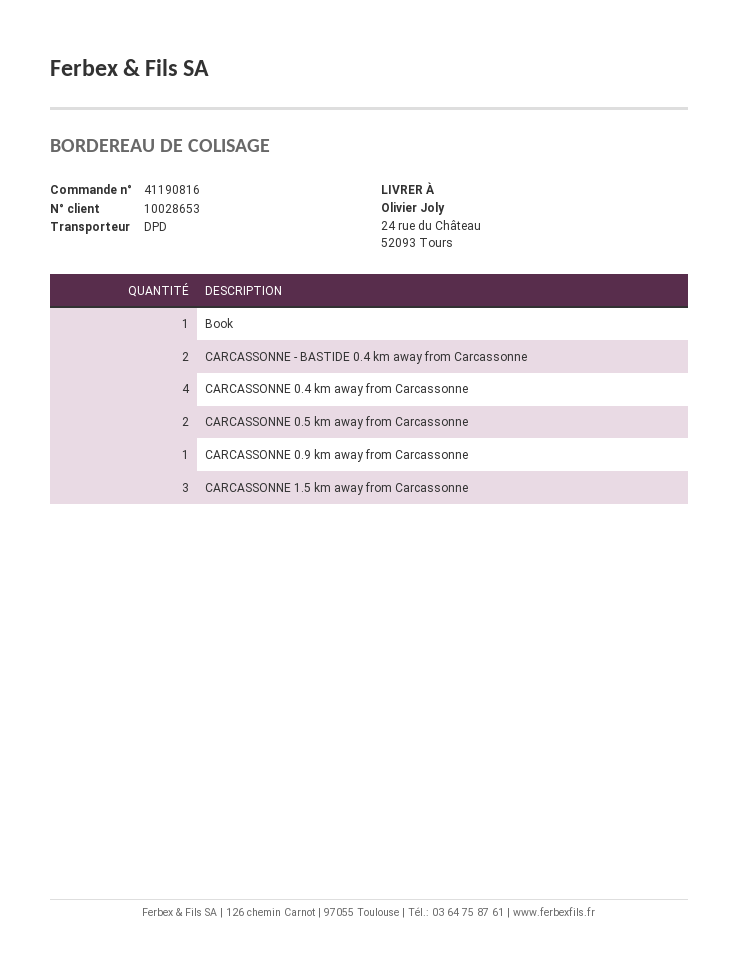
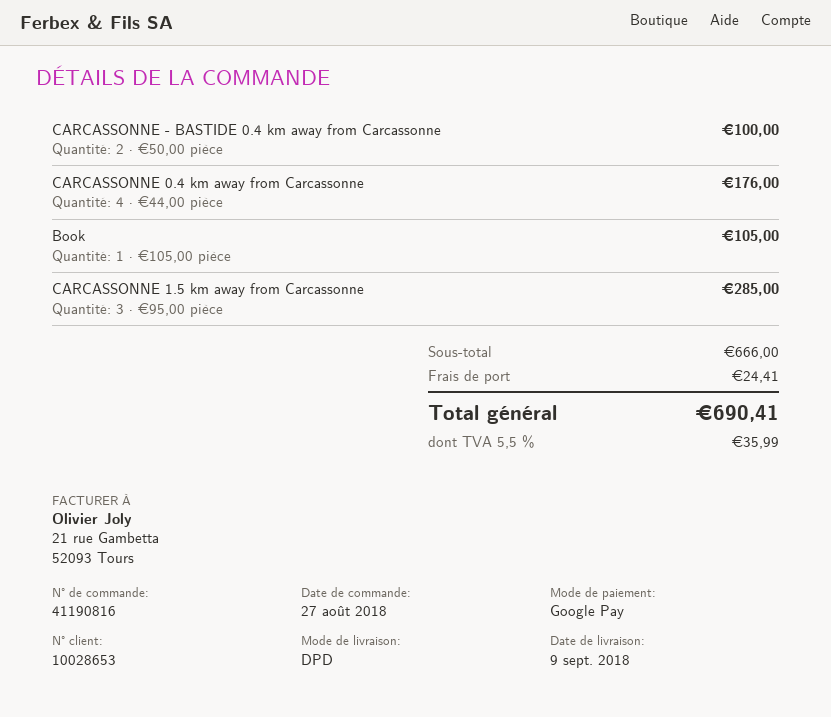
CARCASSONNE 0.5 km away from Carcassonne: 2 -> none
CARCASSONNE 0.9 km away from Carcassonne: 1 -> none

